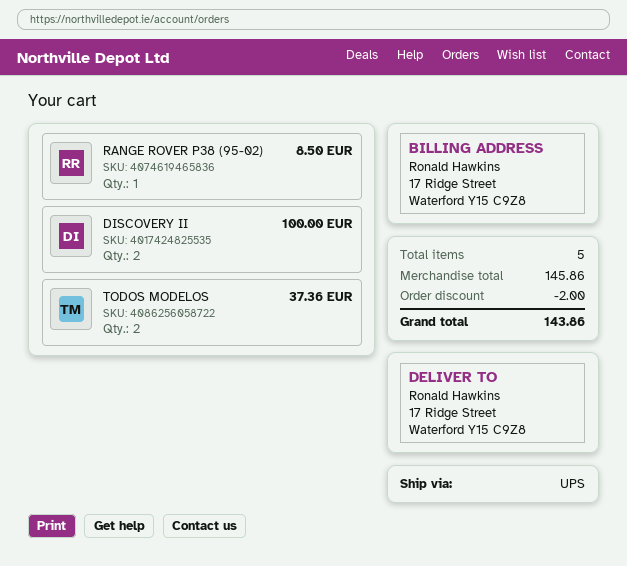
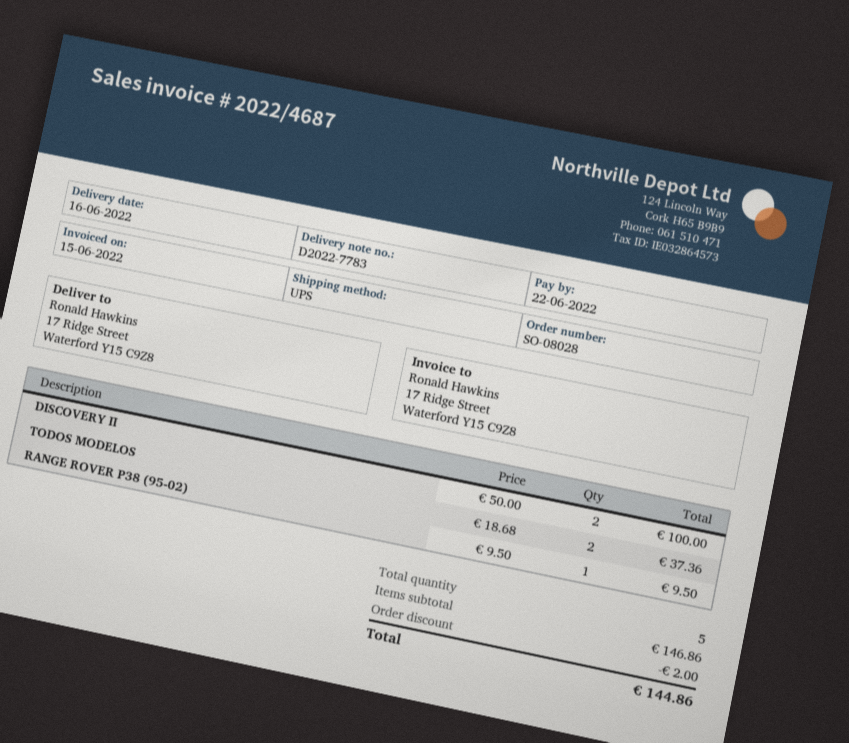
RANGE ROVER P38 (95-02): 1 for 8.50 -> 1 for 9.50
subtotal: 145.86 -> 146.86
total: 143.86 -> 144.86

